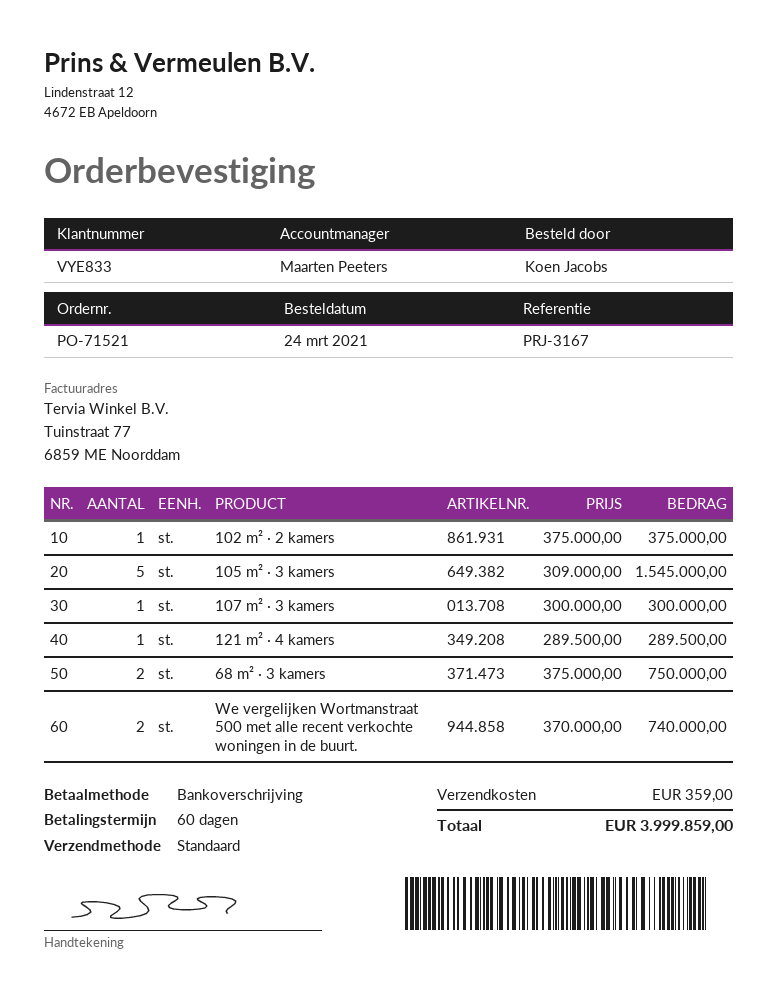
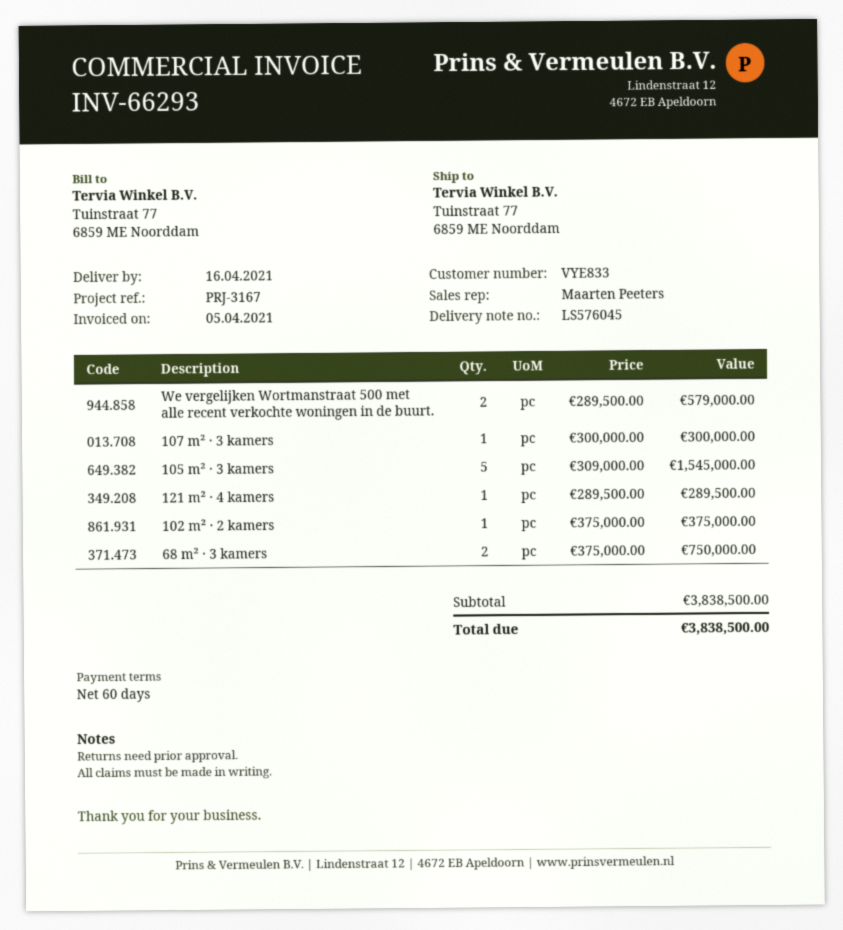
We vergelijken Wortmanstraat 500 met alle recent verkochte woningen in de buurt.: 2 x 370000.00 = 740000.00 -> 2 x 289500.00 = 579000.00
shipping: 359.00 -> none
total: 3999859.00 -> 3838500.00

